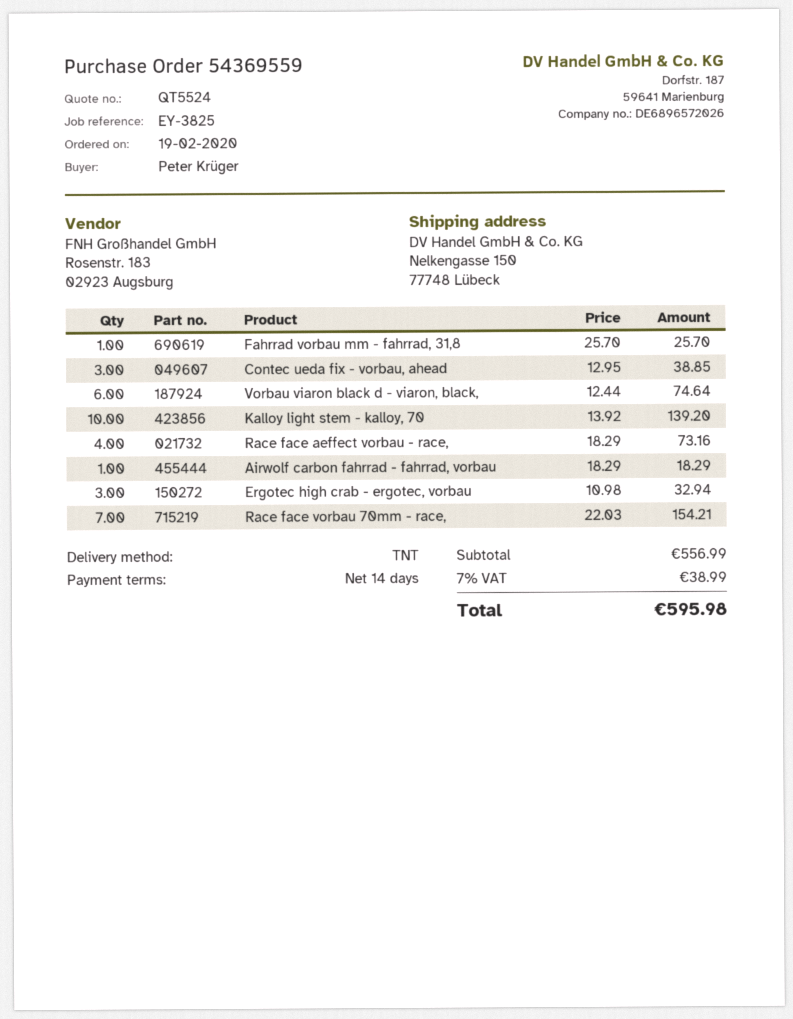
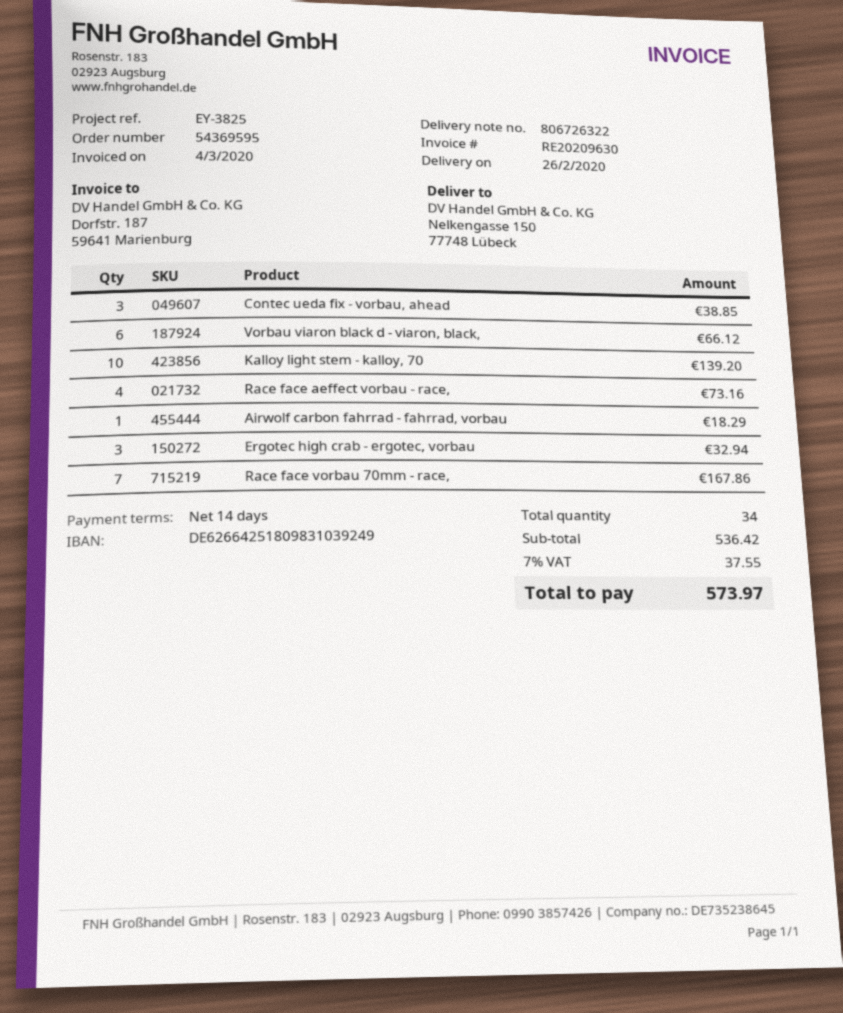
order number: 54369559 -> 54369595
Fahrrad vorbau mm - fahrrad, 31,8: 1 for 25.70 -> none
Vorbau viaron black d - viaron, black,: 6 for 74.64 -> 6 for 66.12
Race face vorbau 70mm - race,: 7 for 154.21 -> 7 for 167.86
subtotal: 556.99 -> 536.42
tax: 7% = 38.99 -> 7% = 37.55
total: 595.98 -> 573.97

